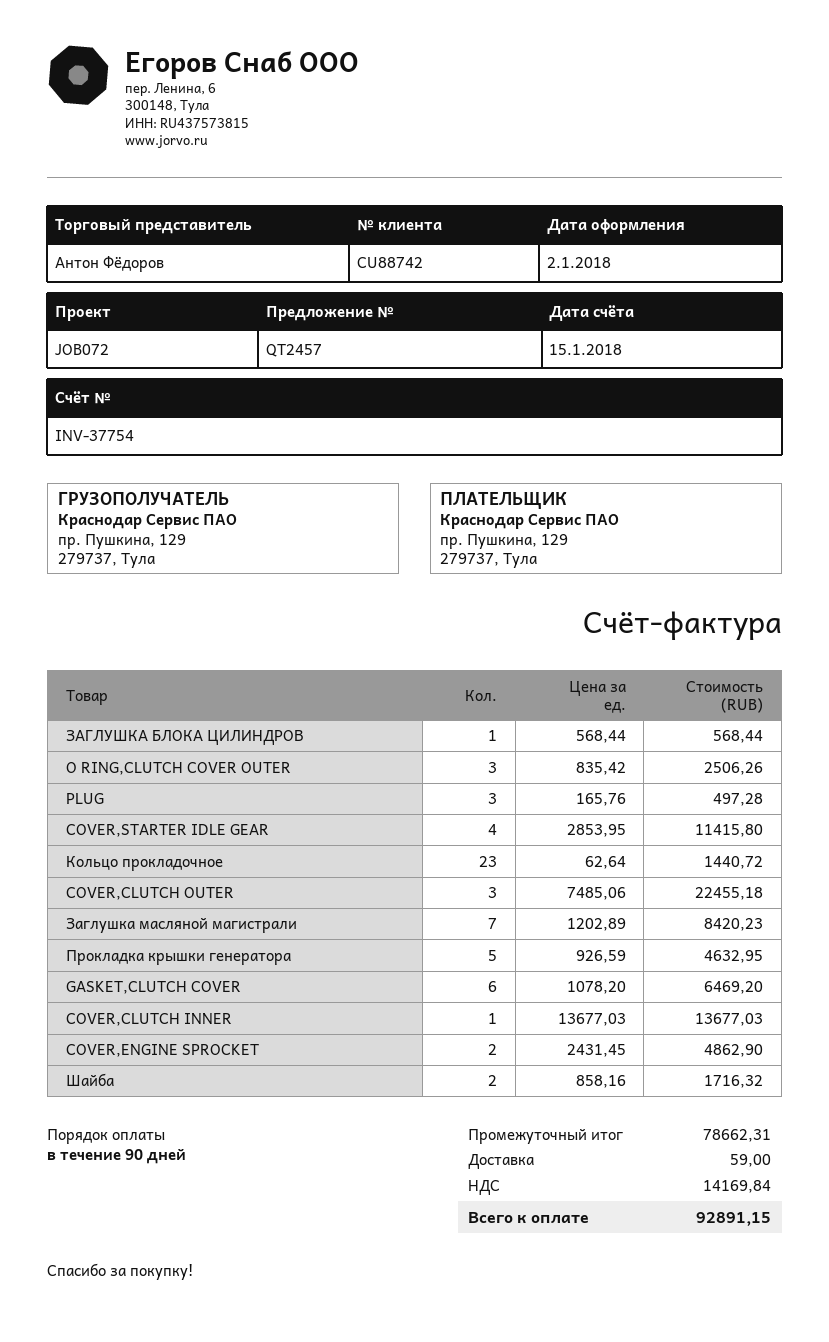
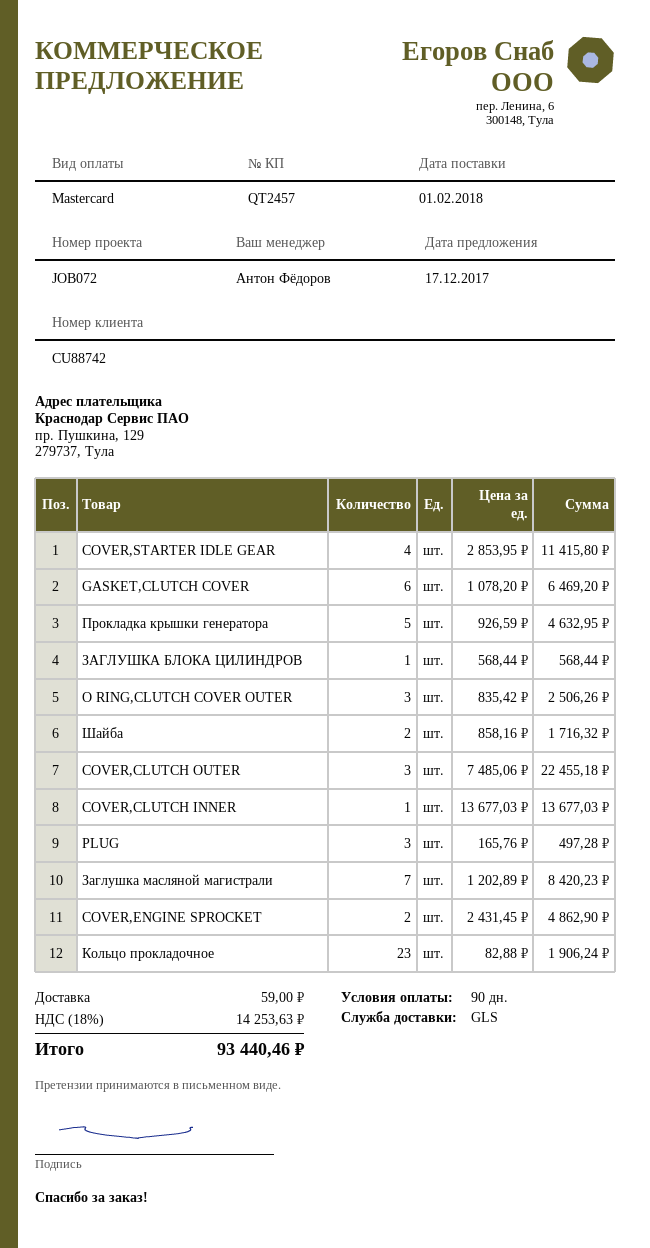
Кольцо прокладочное: 23 x 62.64 = 1440.72 -> 23 x 82.88 = 1906.24
tax: 14169.84 -> 14253.63
total: 92891.15 -> 93440.46

